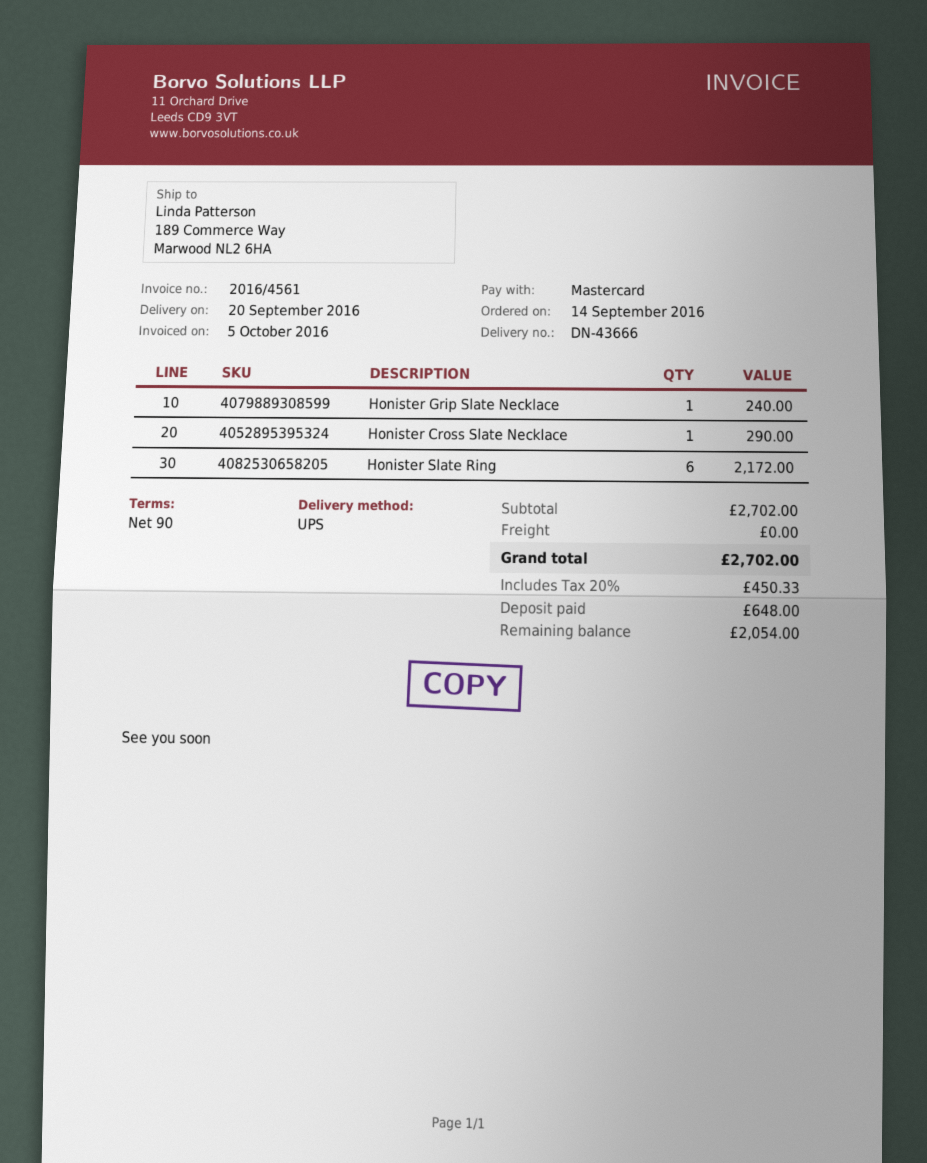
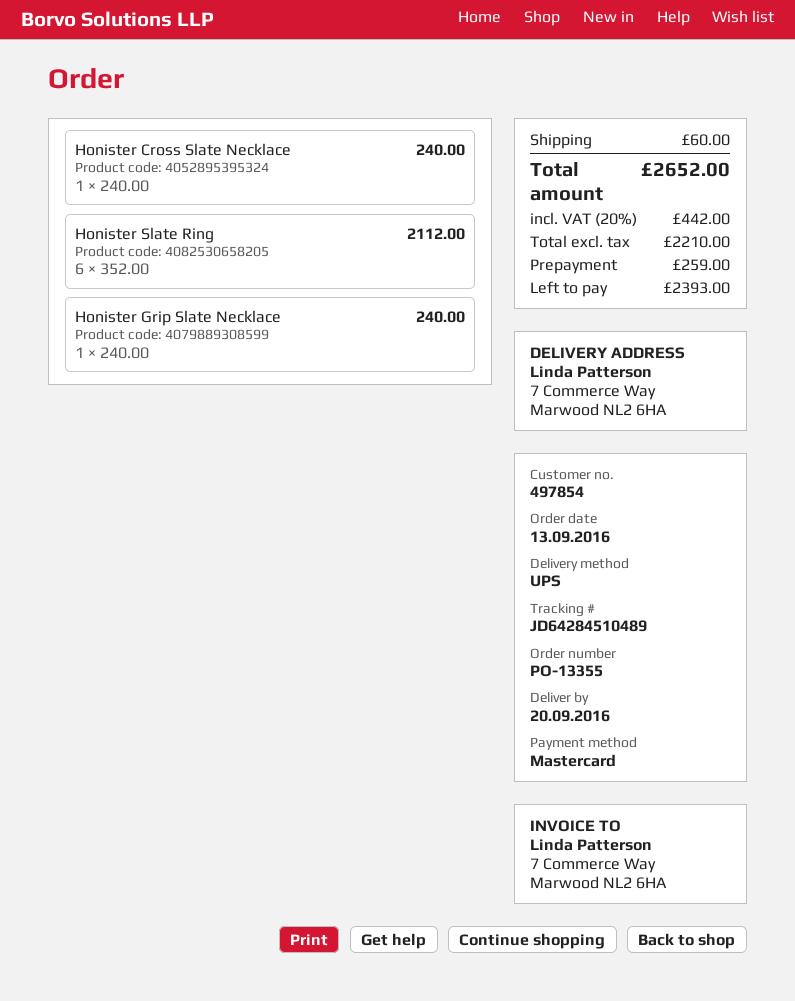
order date: 2016-09-14 -> 2016-09-13
ship to: 189 Commerce Way, Marwood NL2 6HA -> 7 Commerce Way, Marwood NL2 6HA
Honister Cross Slate Necklace: 1 for 290.00 -> 1 for 240.00
Honister Slate Ring: 6 for 2172.00 -> 6 for 2112.00
shipping: 0.00 -> 60.00
tax: 20% = 450.33 -> 20% = 442.00
total: 2702.00 -> 2652.00
deposit: 648.00 -> 259.00
balance: 2054.00 -> 2393.00

